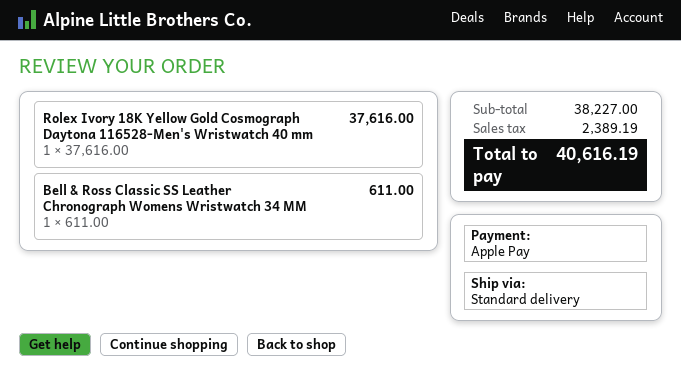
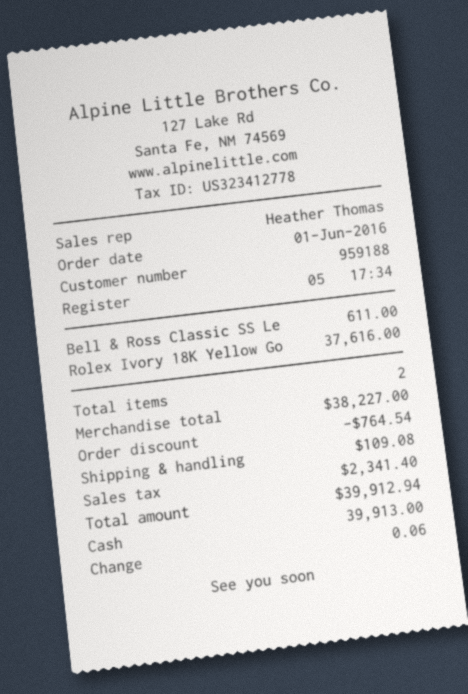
payment method: Apple Pay -> cash
discount: none -> 764.54
shipping: none -> 109.08
tax: 2389.19 -> 2341.40
total: 40616.19 -> 39912.94

